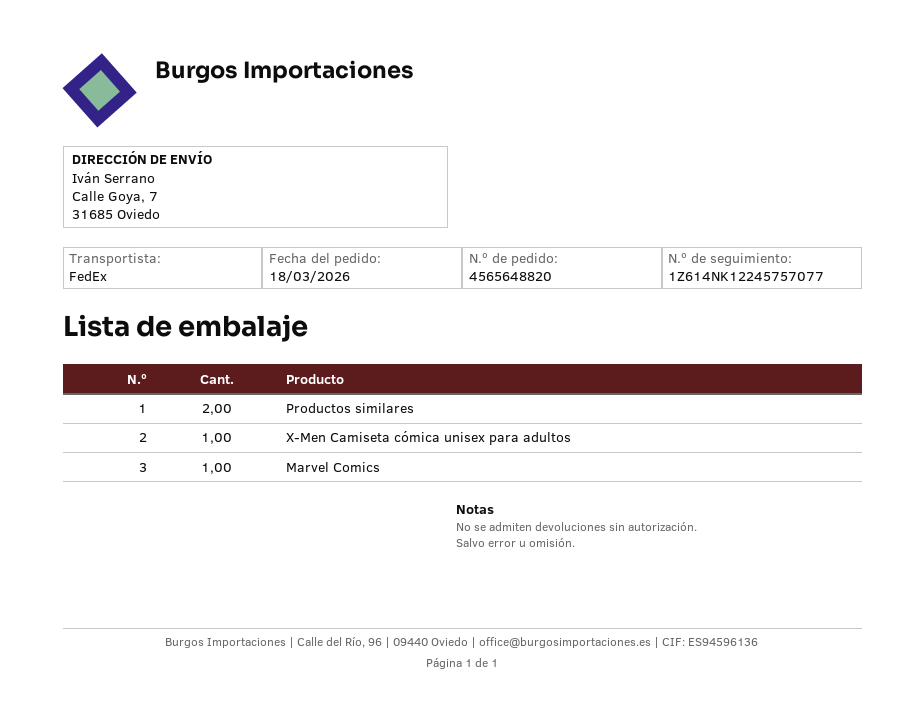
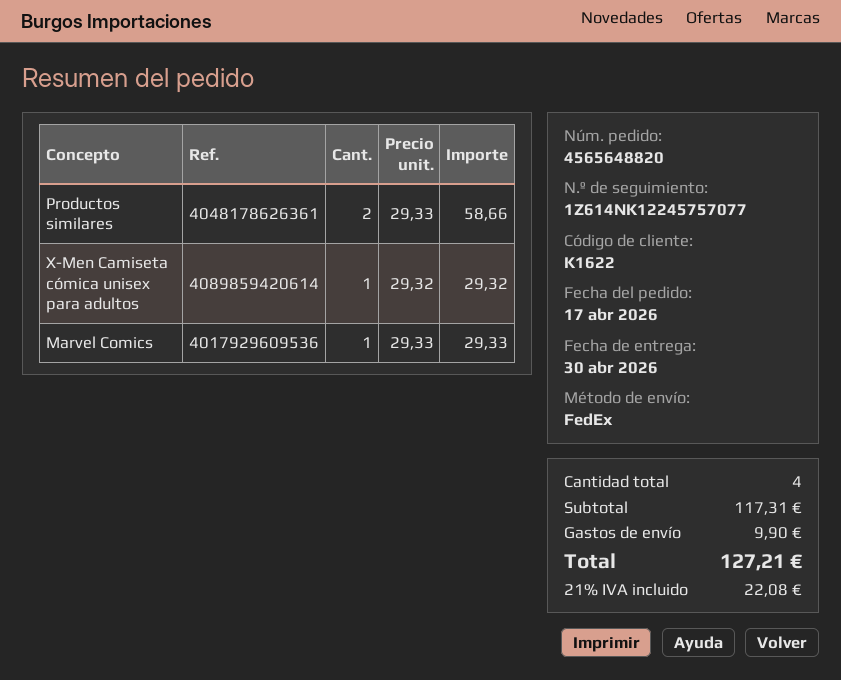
order date: 2026-03-18 -> 2026-04-17

